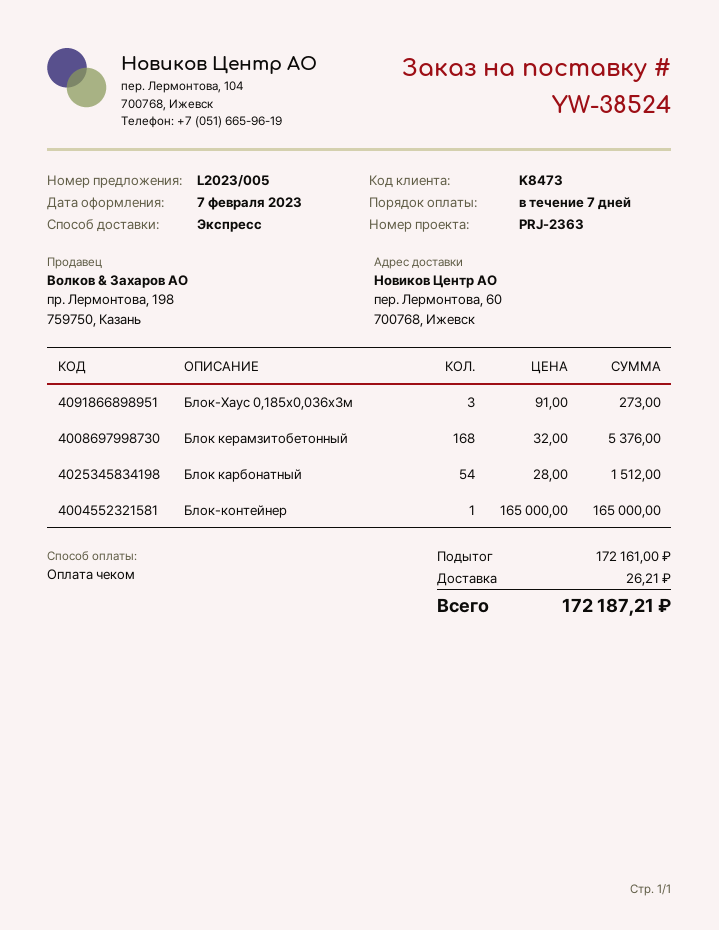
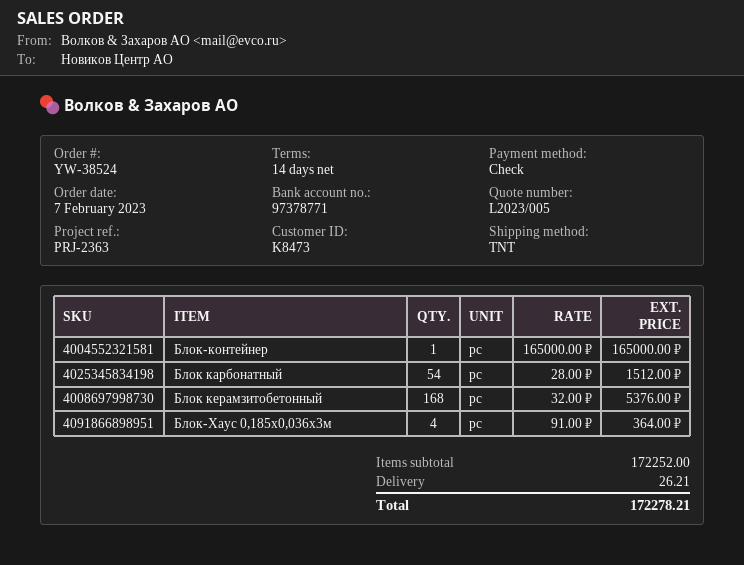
payment terms: 7 days -> 14 days
shipping method: express -> TNT
Блок-Хаус 0,185х0,036х3м: 3 x 91.00 = 273.00 -> 4 x 91.00 = 364.00
subtotal: 172161.00 -> 172252.00
total: 172187.21 -> 172278.21

